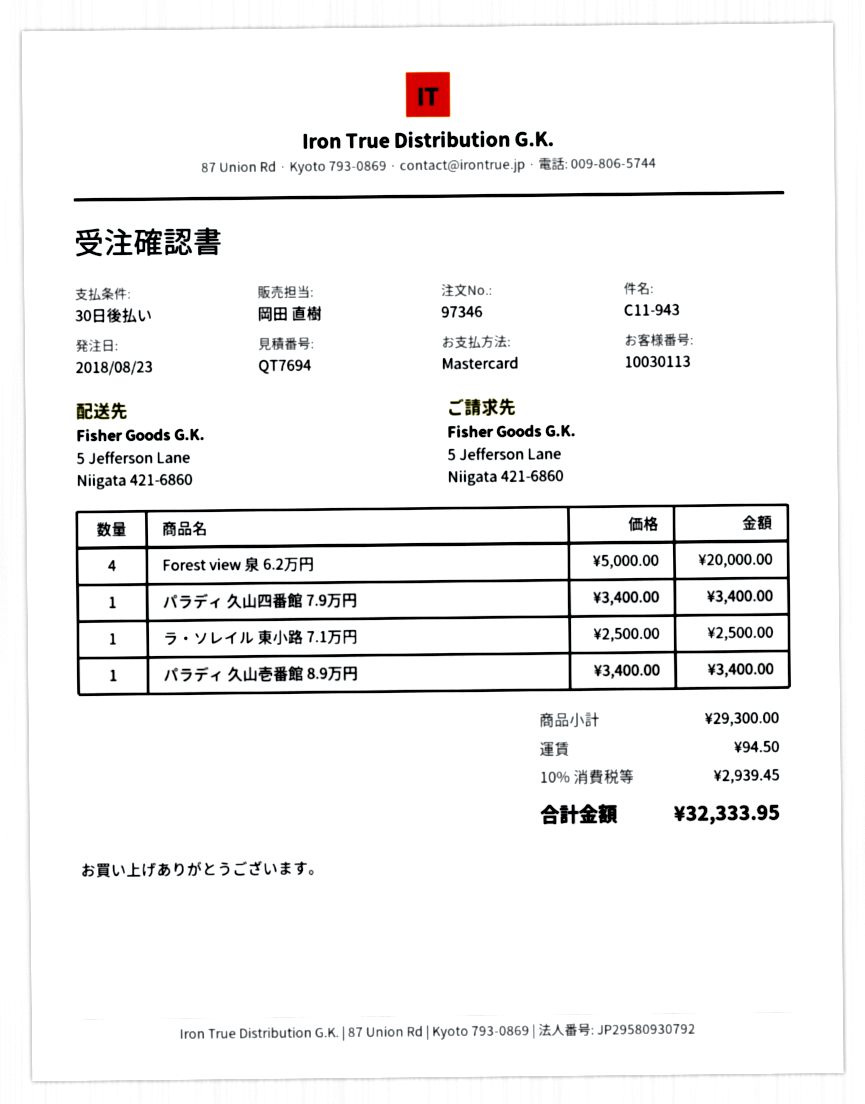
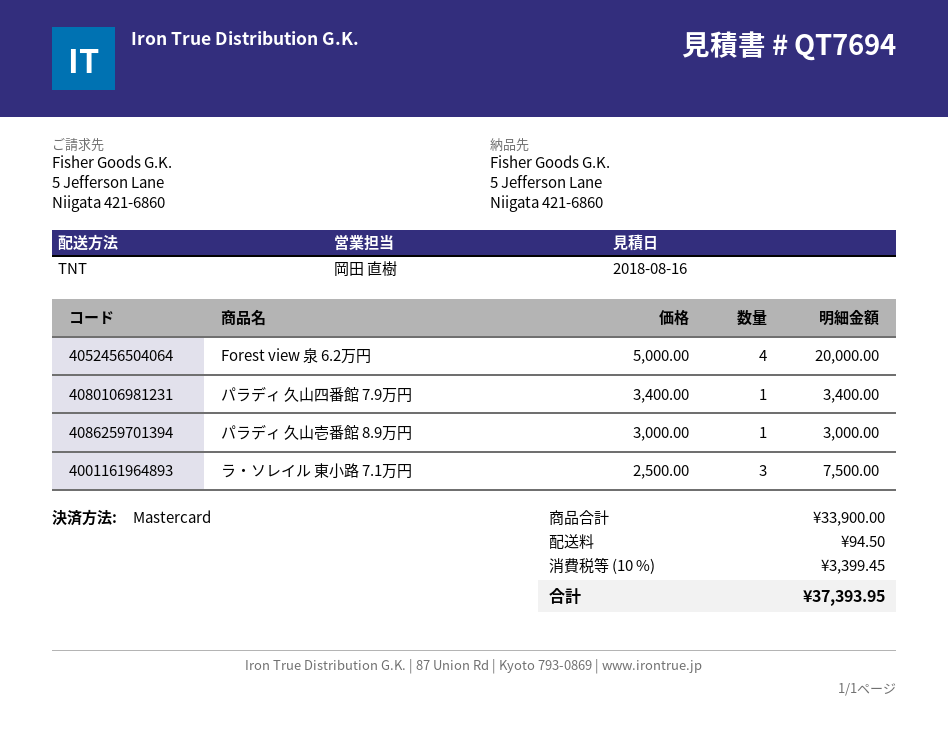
ラ・ソレイル 東小路 7.1万円: 1 x 2500.00 = 2500.00 -> 3 x 2500.00 = 7500.00
パラディ 久山壱番館 8.9万円: 1 x 3400.00 = 3400.00 -> 1 x 3000.00 = 3000.00
subtotal: 29300.00 -> 33900.00
tax: 10% = 2939.45 -> 10% = 3399.45
total: 32333.95 -> 37393.95

